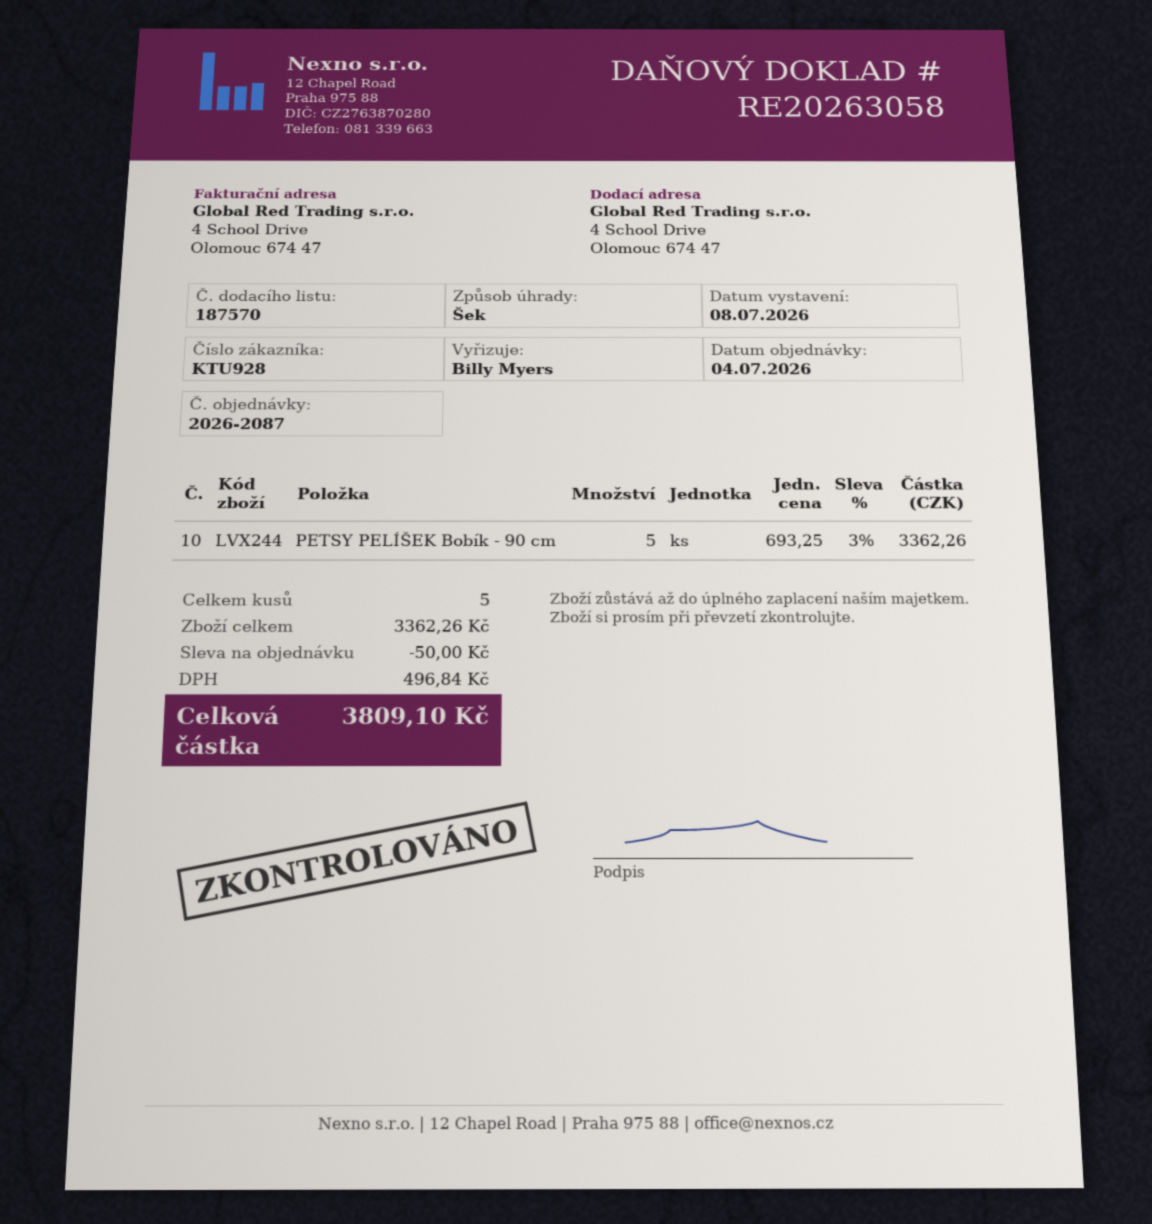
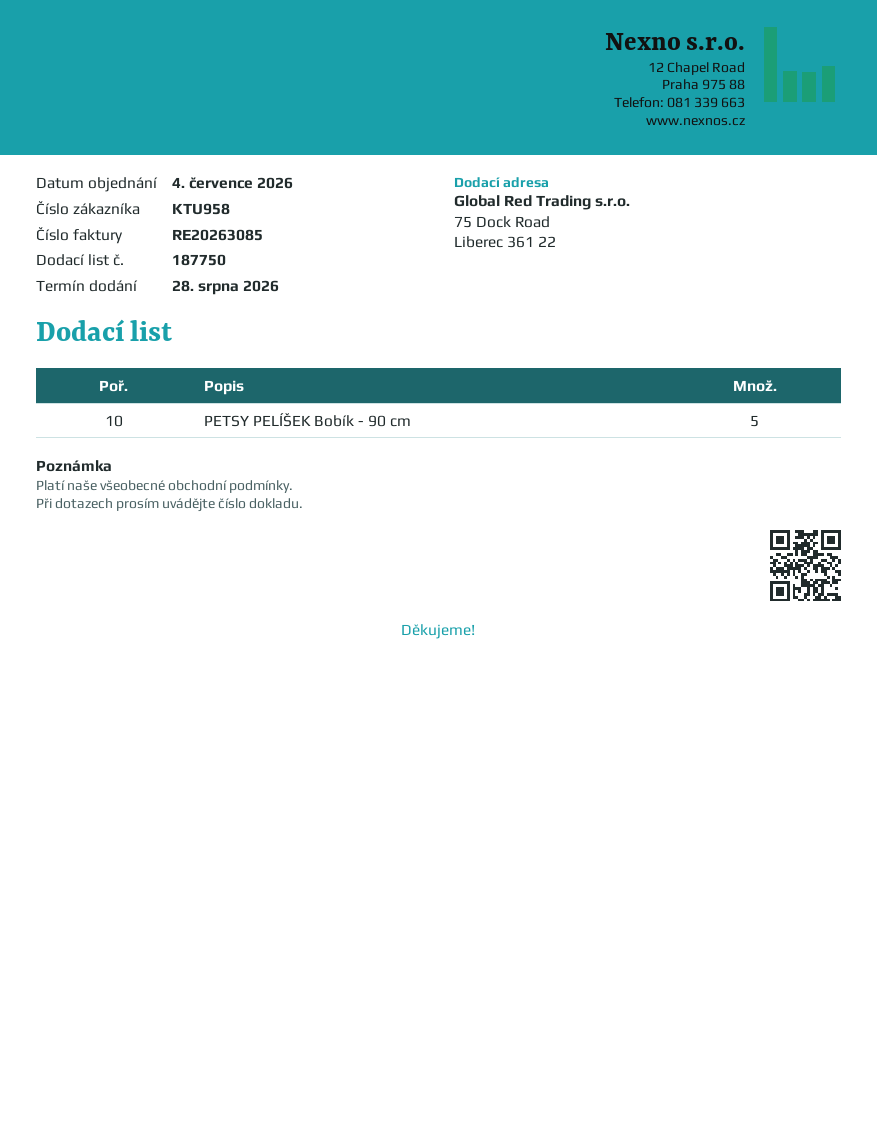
delivery note number: 187570 -> 187750
invoice number: RE20263058 -> RE20263085
customer number: KTU928 -> KTU958
ship to: 4 School Drive, Olomouc 674 47 -> 75 Dock Road, Liberec 361 22

